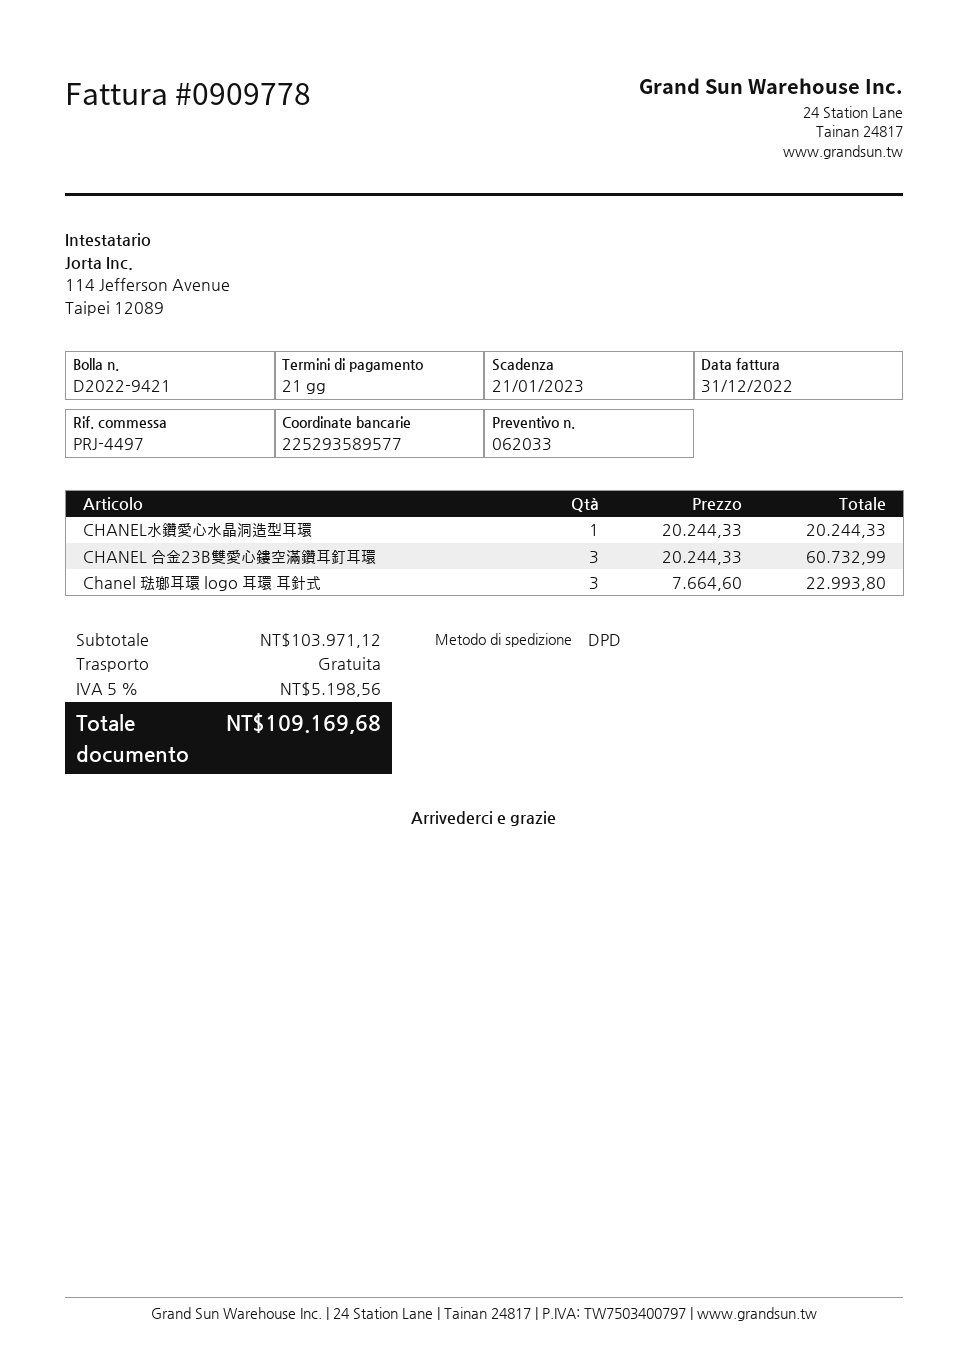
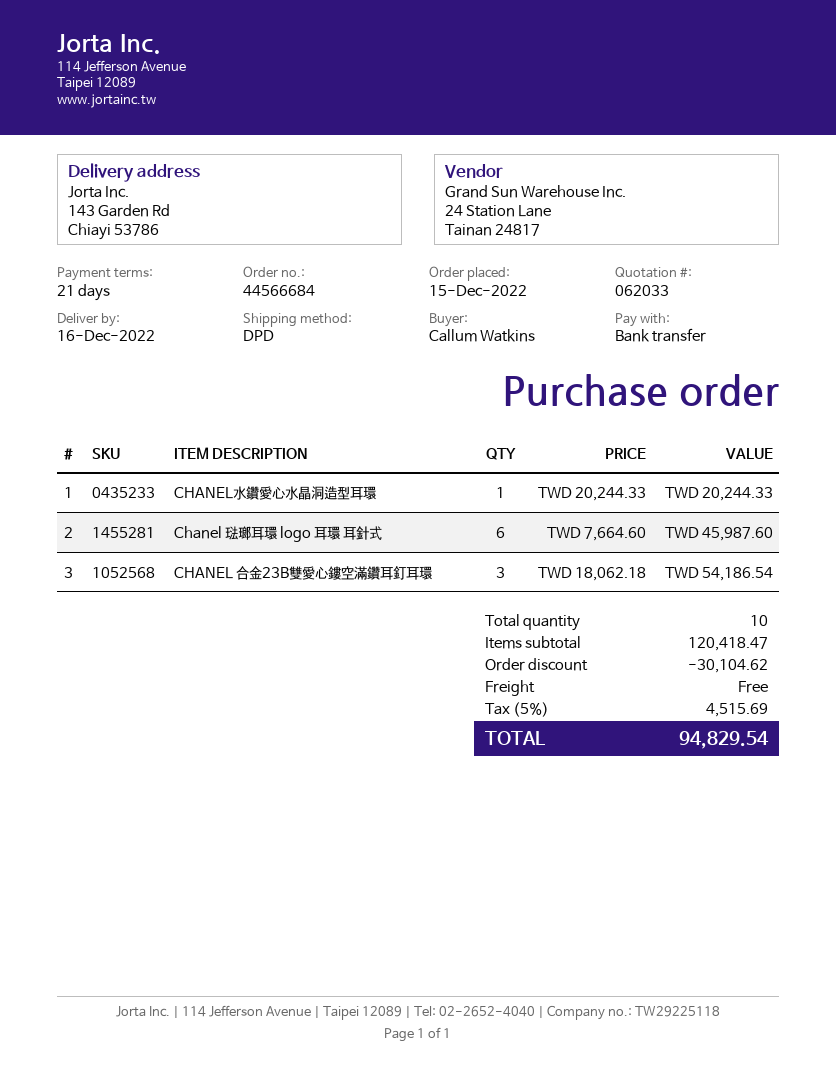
CHANEL 合金23B雙愛心鏤空滿鑽耳釘耳環: 3 x 20244.33 = 60732.99 -> 3 x 18062.18 = 54186.54
Chanel 琺瑯耳環 logo 耳環 耳針式: 3 x 7664.60 = 22993.80 -> 6 x 7664.60 = 45987.60
subtotal: 103971.12 -> 120418.47
discount: none -> 30104.62
tax: 5% = 5198.56 -> 5% = 4515.69
total: 109169.68 -> 94829.54

